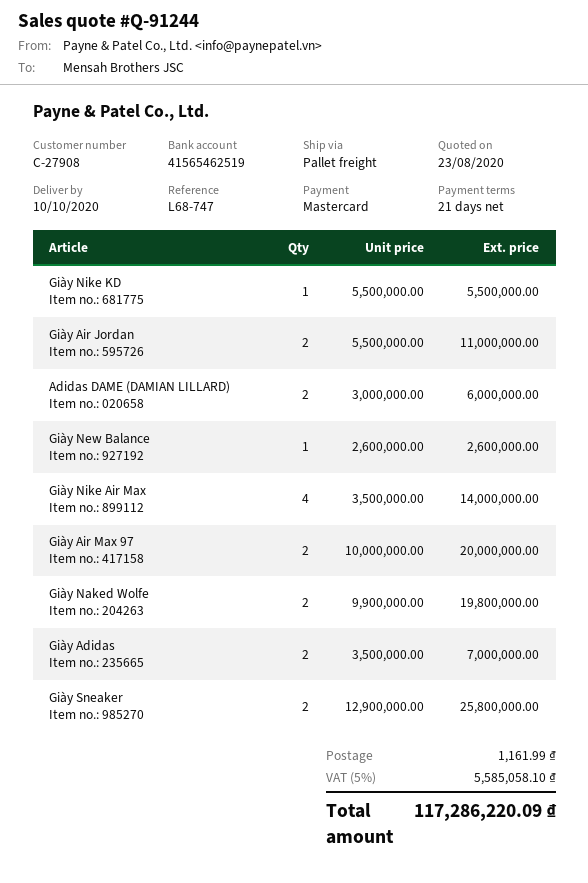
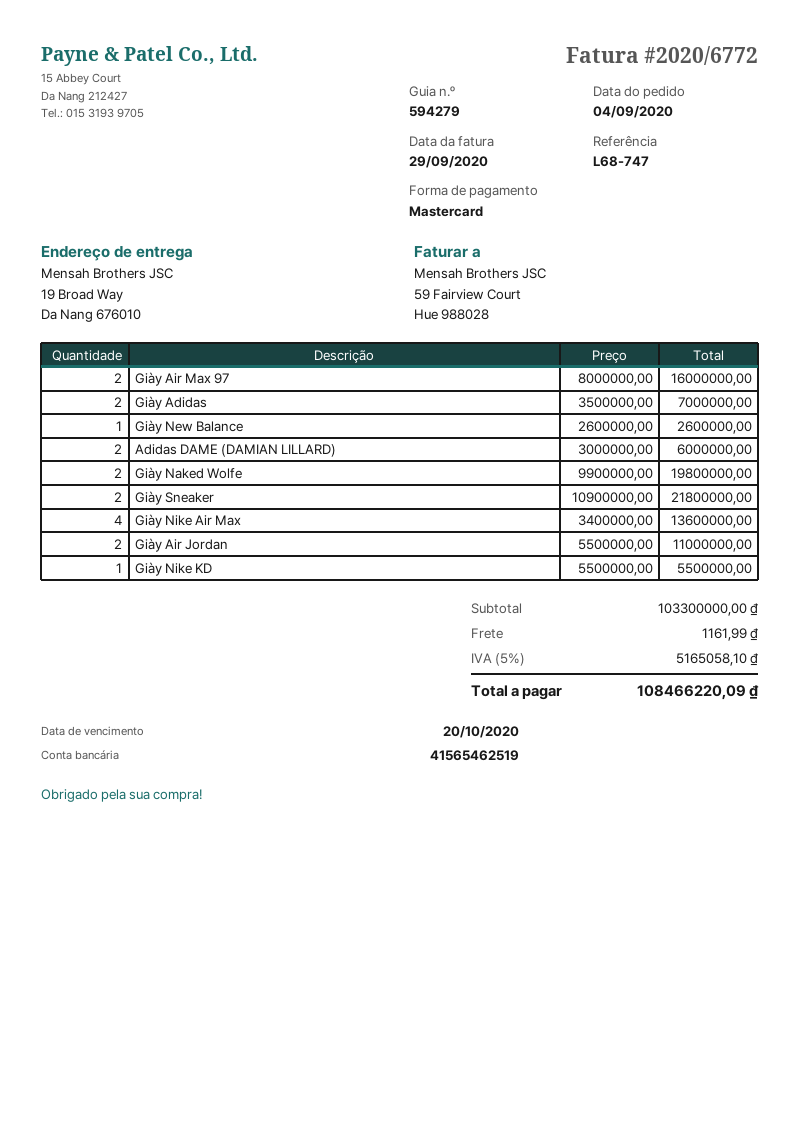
Giày Nike Air Max: 4 x 3500000.00 = 14000000.00 -> 4 x 3400000.00 = 13600000.00
Giày Air Max 97: 2 x 10000000.00 = 20000000.00 -> 2 x 8000000.00 = 16000000.00
Giày Sneaker: 2 x 12900000.00 = 25800000.00 -> 2 x 10900000.00 = 21800000.00
tax: 5% = 5585058.10 -> 5% = 5165058.10
total: 117286220.09 -> 108466220.09

